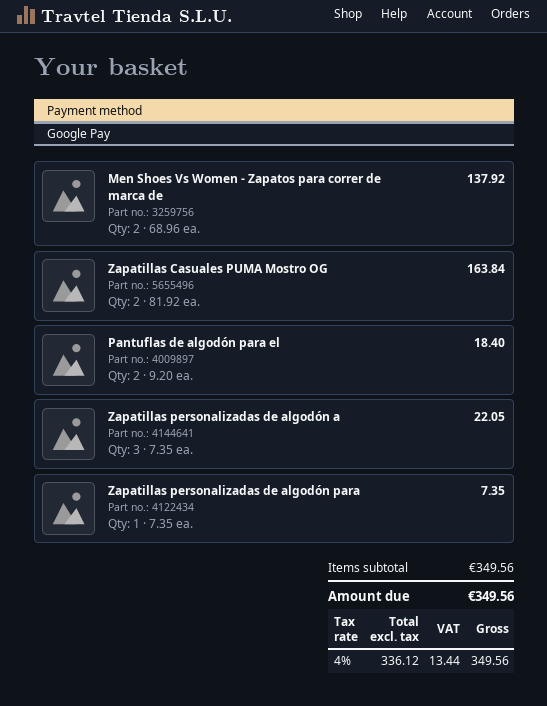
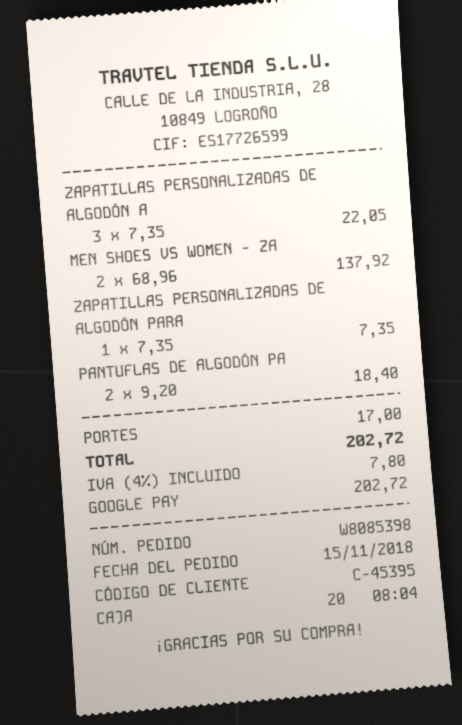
Zapatillas Casuales PUMA Mostro OG: 2 x 81.92 = 163.84 -> none
shipping: none -> 17.00
tax: 4% = 13.44 -> 4% = 7.80
total: 349.56 -> 202.72

